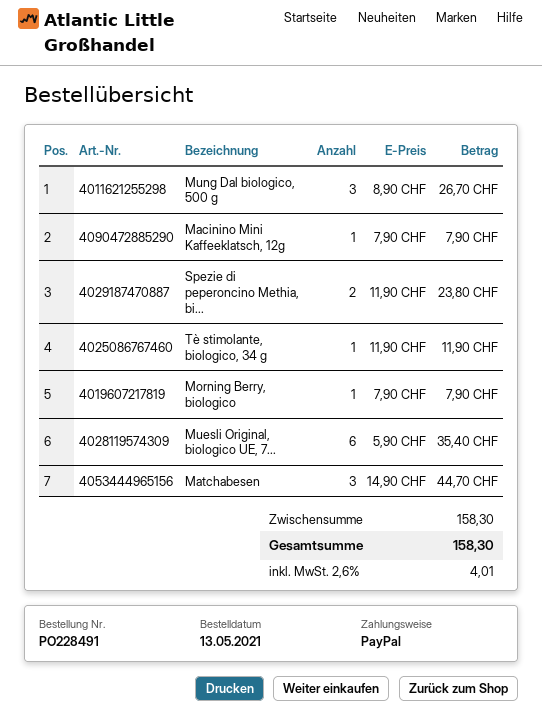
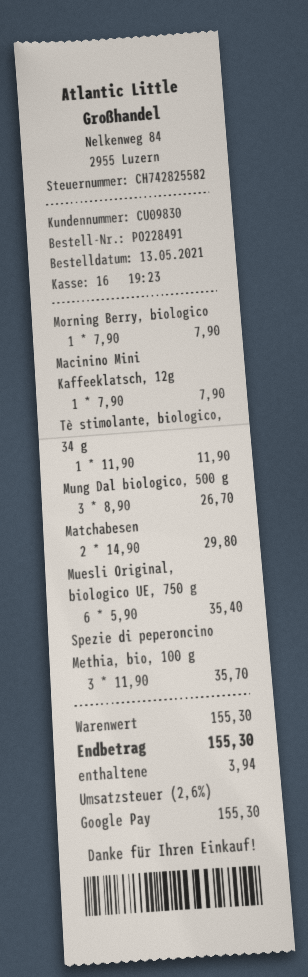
payment method: PayPal -> Google Pay
Spezie di peperoncino Methia, bi...: 2 x 11.90 = 23.80 -> 3 x 11.90 = 35.70
Matchabesen: 3 x 14.90 = 44.70 -> 2 x 14.90 = 29.80
subtotal: 158.30 -> 155.30
tax: 2.6% = 4.01 -> 2.6% = 3.94
total: 158.30 -> 155.30

